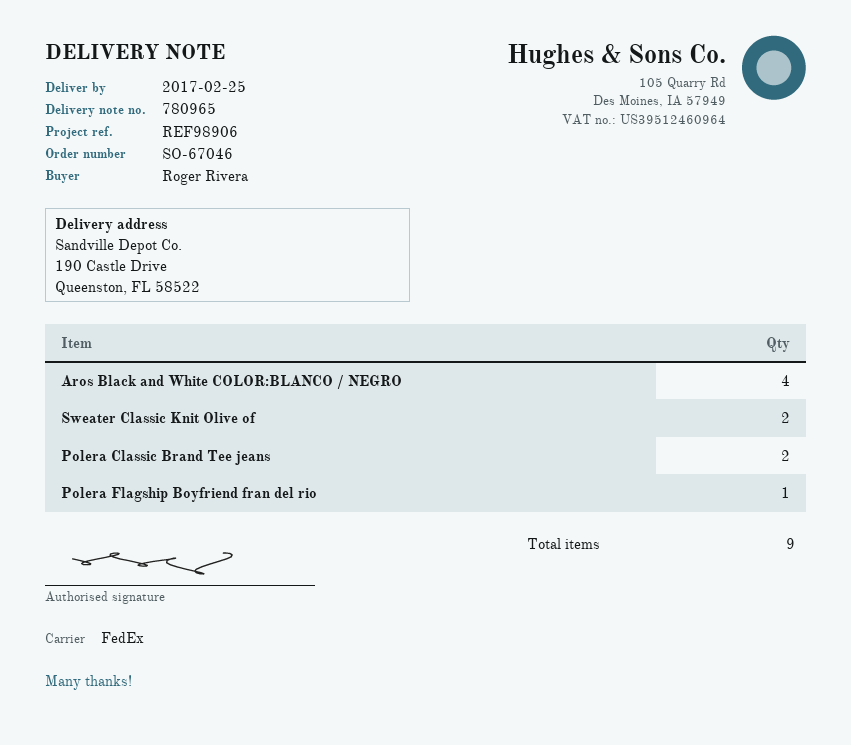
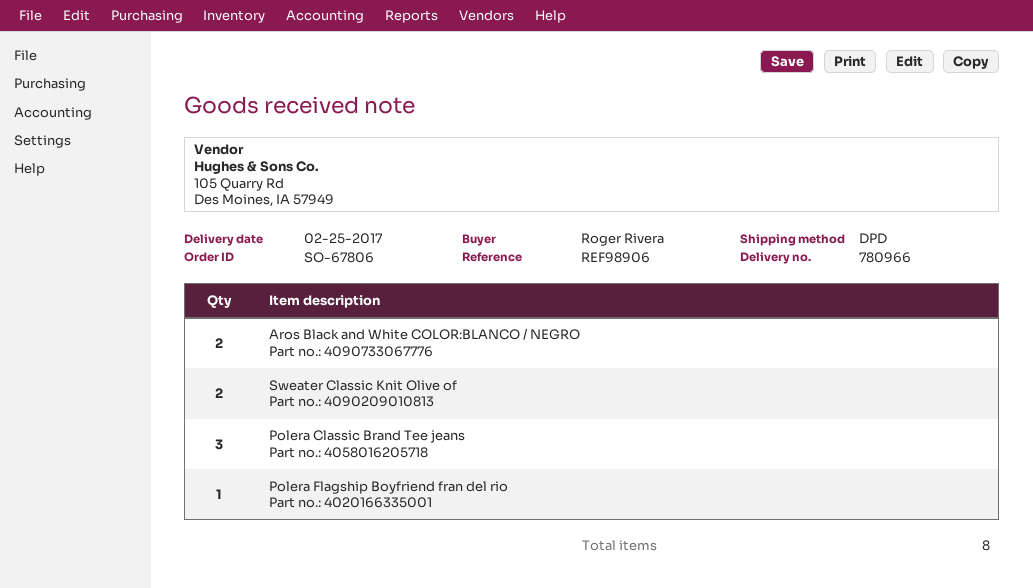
order number: SO-67046 -> SO-67806
delivery note number: 780965 -> 780966
shipping method: FedEx -> DPD
Aros Black and White COLOR:BLANCO / NEGRO: 4 -> 2
Polera Classic Brand Tee jeans: 2 -> 3
total quantity: 9 -> 8

